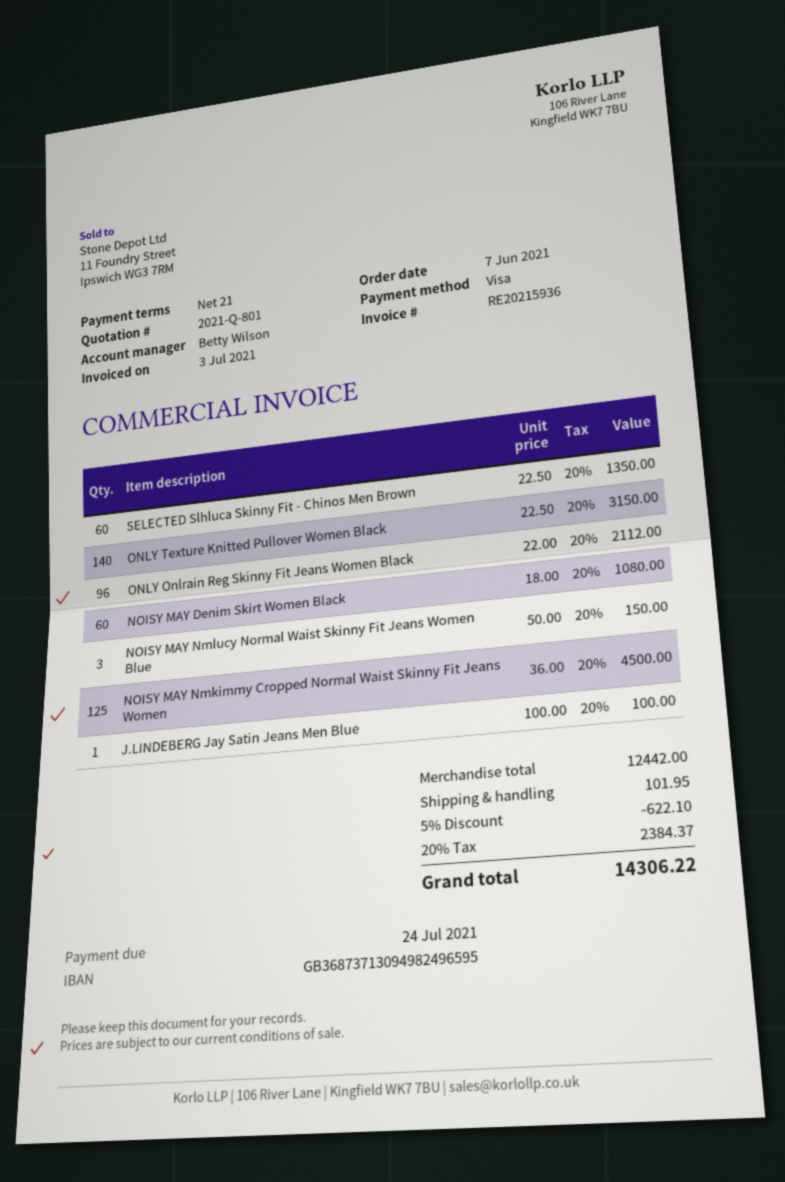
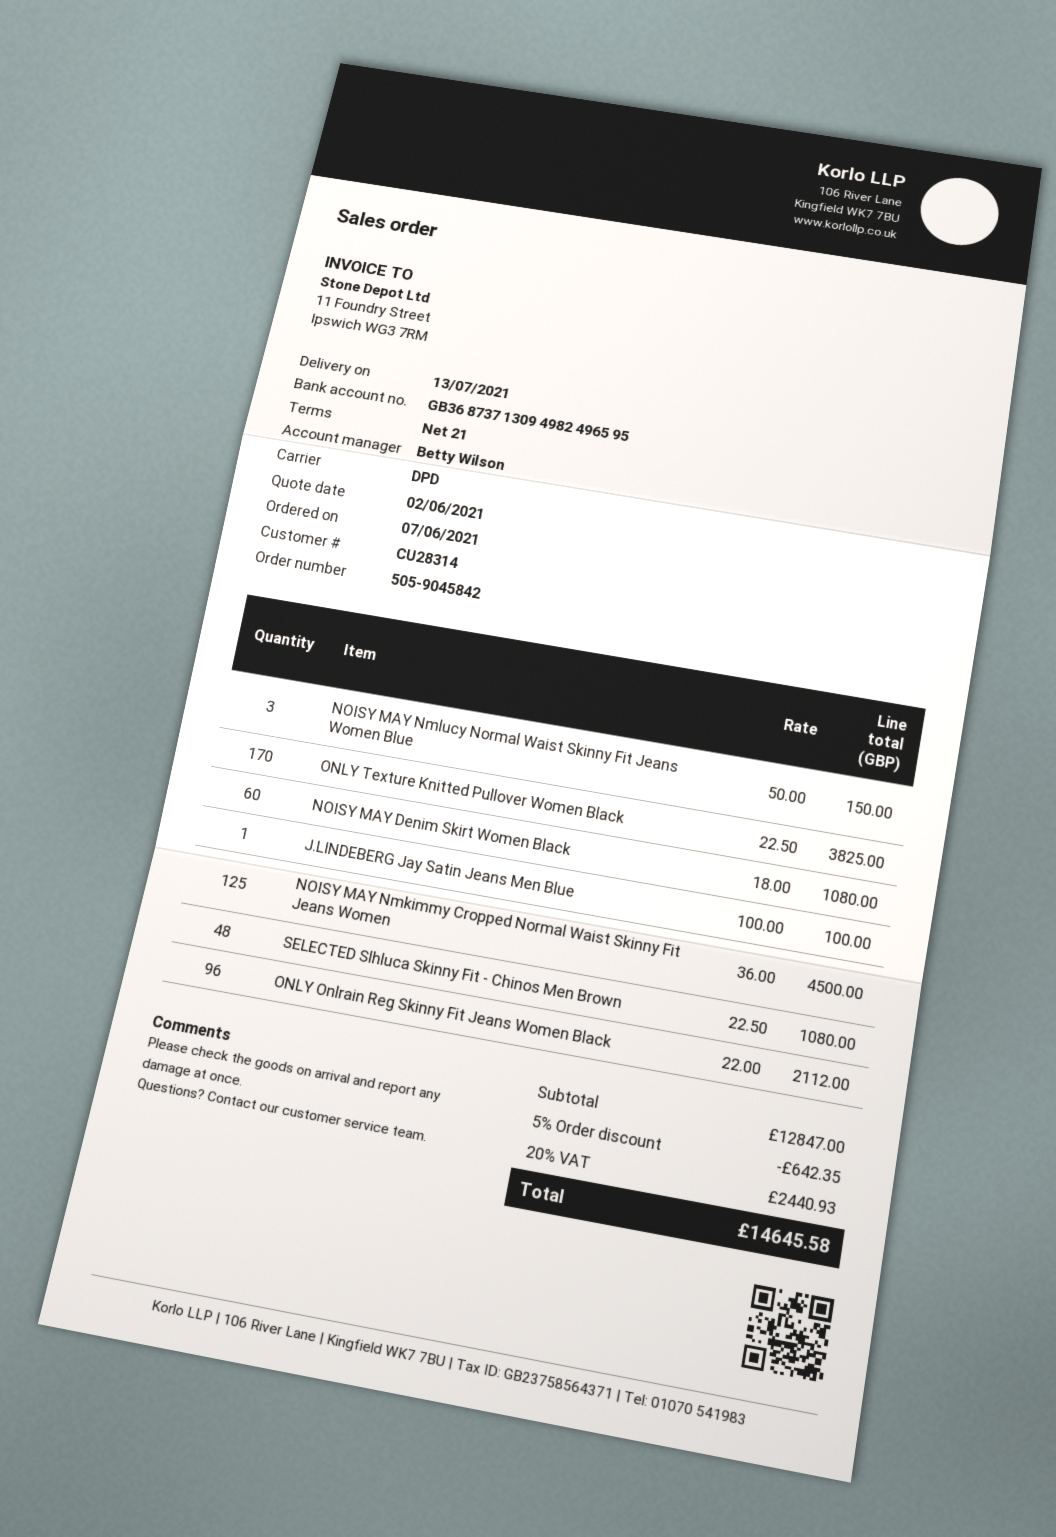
SELECTED Slhluca Skinny Fit - Chinos Men Brown: 60 x 22.50 = 1350.00 -> 48 x 22.50 = 1080.00
ONLY Texture Knitted Pullover Women Black: 140 x 22.50 = 3150.00 -> 170 x 22.50 = 3825.00
subtotal: 12442.00 -> 12847.00
discount: 5% = 622.10 -> 5% = 642.35
shipping: 101.95 -> none
tax: 20% = 2384.37 -> 20% = 2440.93
total: 14306.22 -> 14645.58

